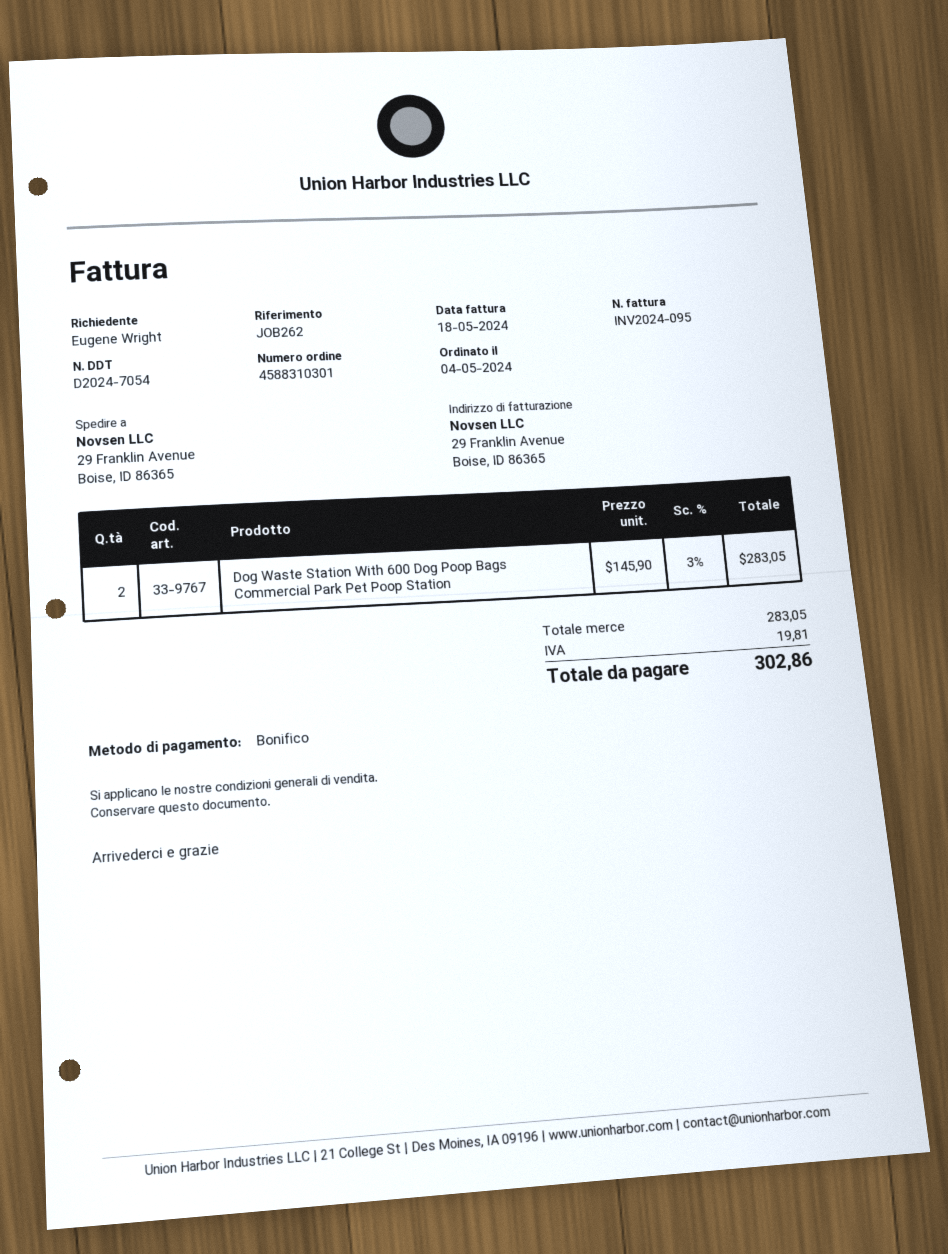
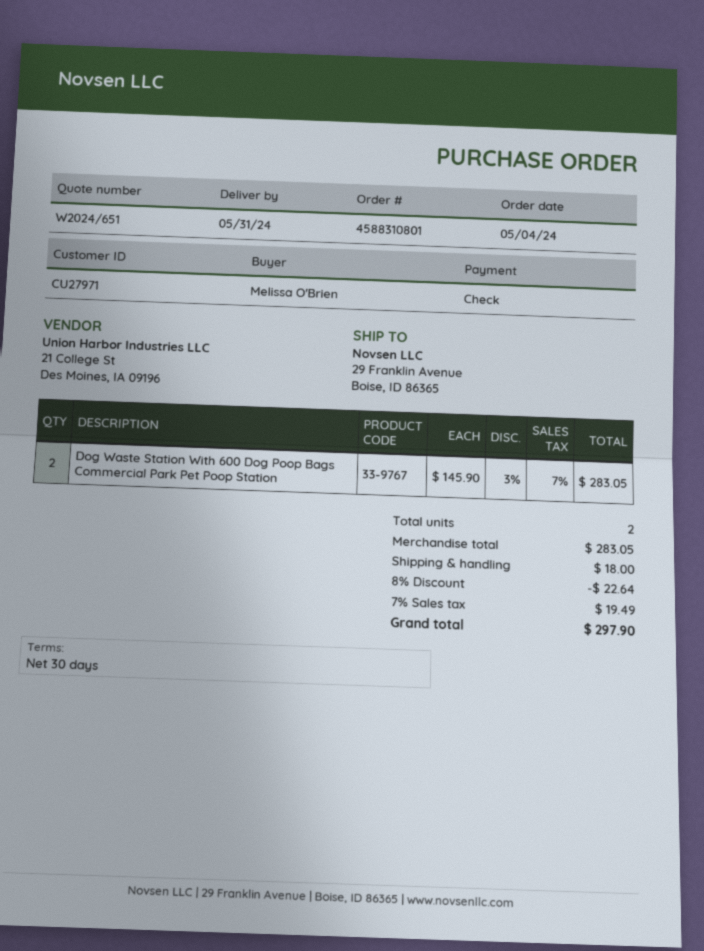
order number: 4588310301 -> 4588310801
ordered by: Eugene Wright -> Melissa O'Brien
payment method: bank transfer -> cheque
discount: none -> 8% = 22.64
shipping: none -> 18.00
tax: 19.81 -> 19.49
total: 302.86 -> 297.90

